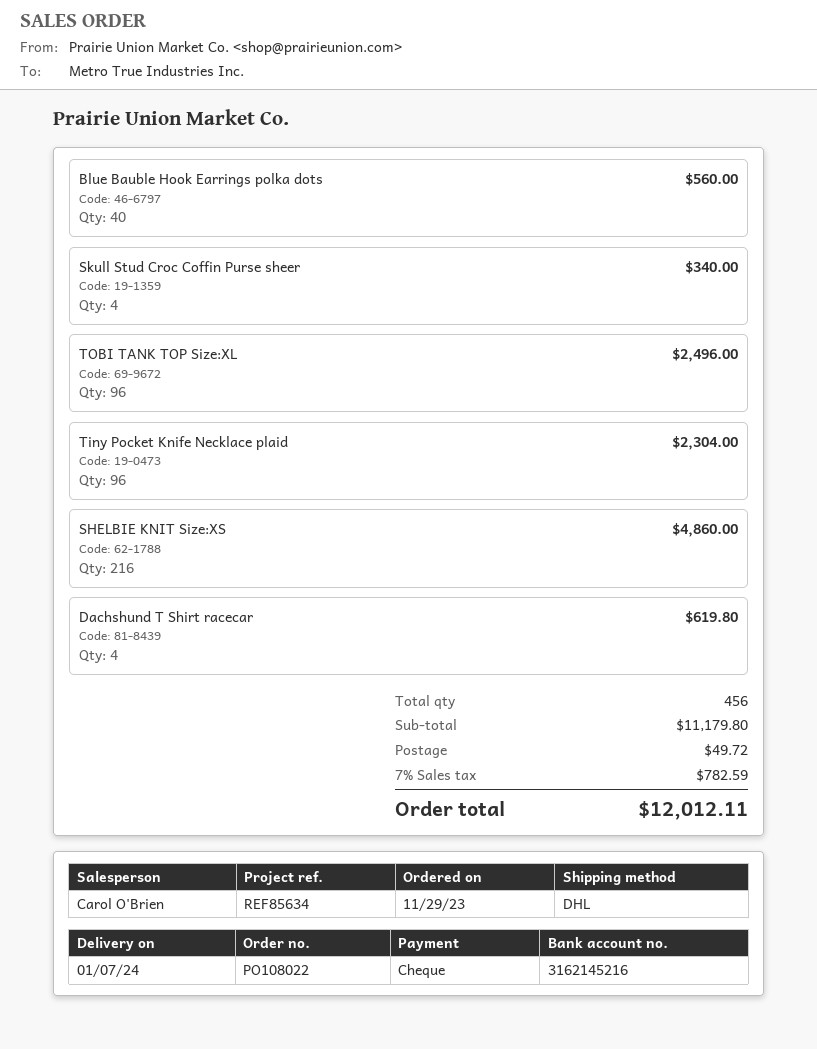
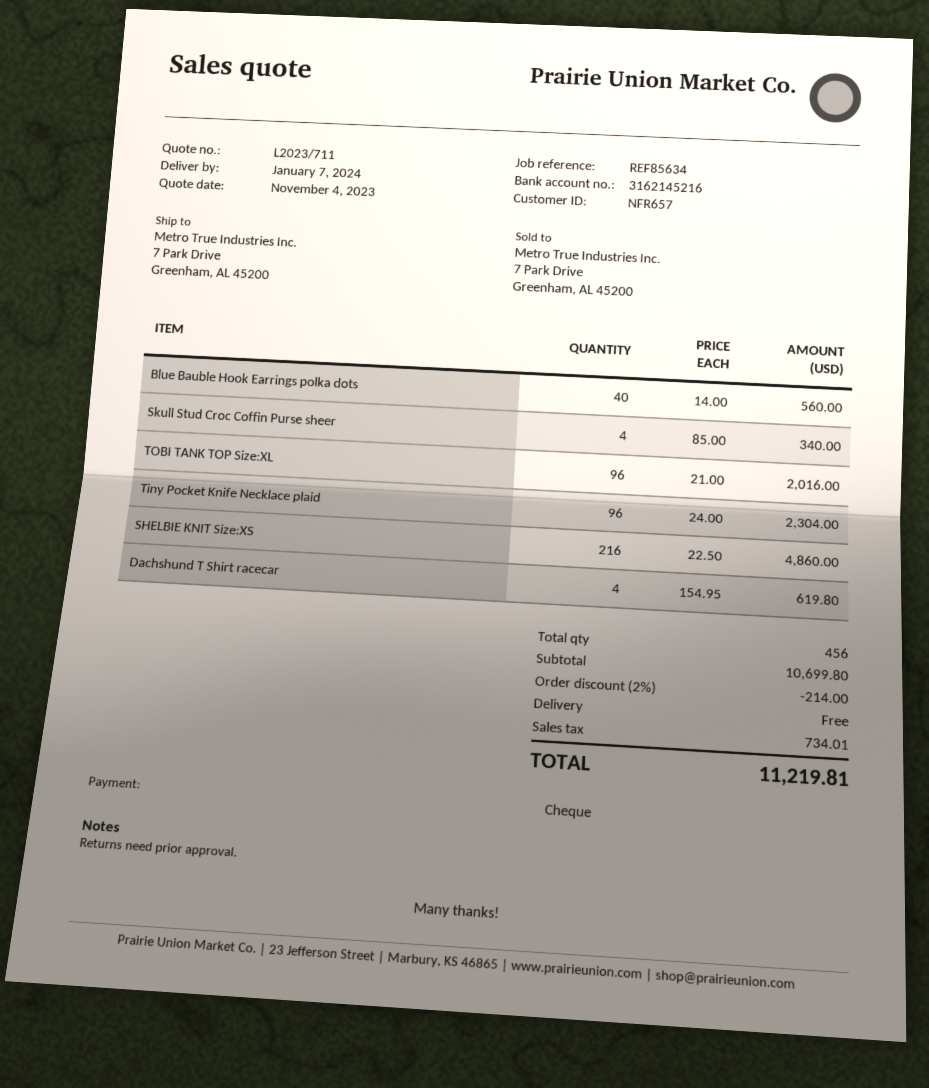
TOBI TANK TOP Size:XL: 96 for 2496.00 -> 96 for 2016.00
subtotal: 11179.80 -> 10699.80
discount: none -> 2% = 214.00
shipping: 49.72 -> 0.00
tax: 782.59 -> 734.01
total: 12012.11 -> 11219.81

